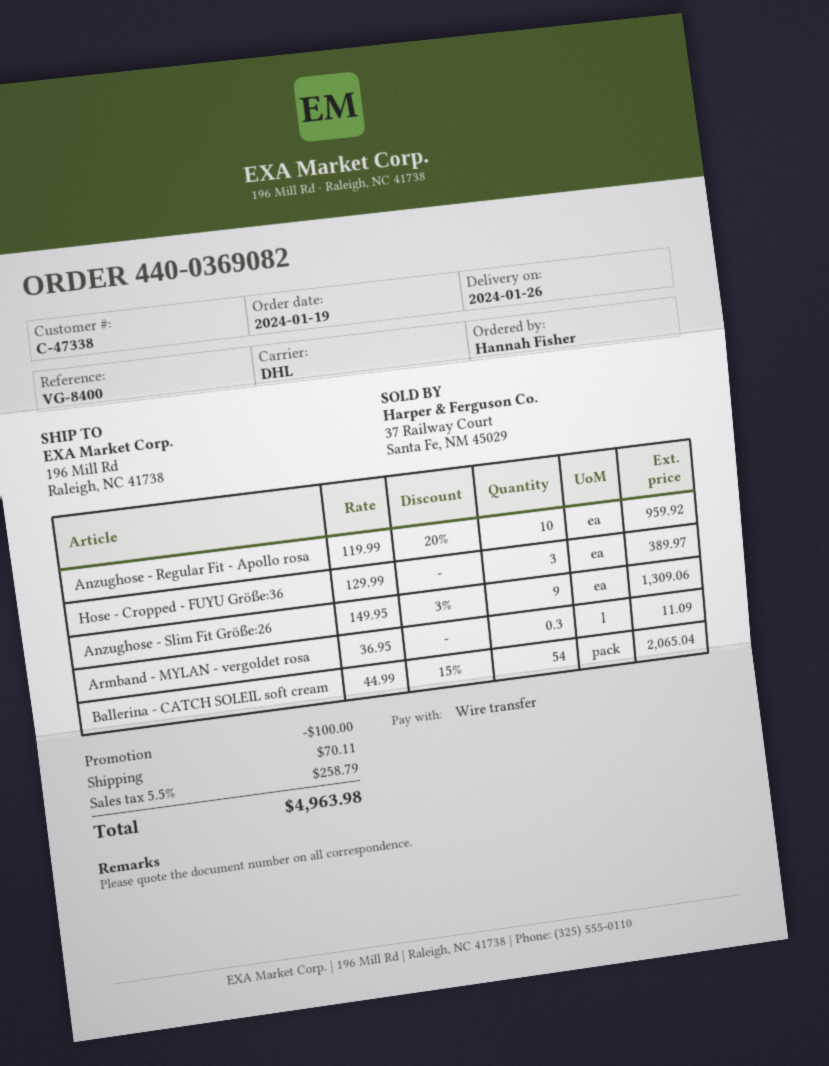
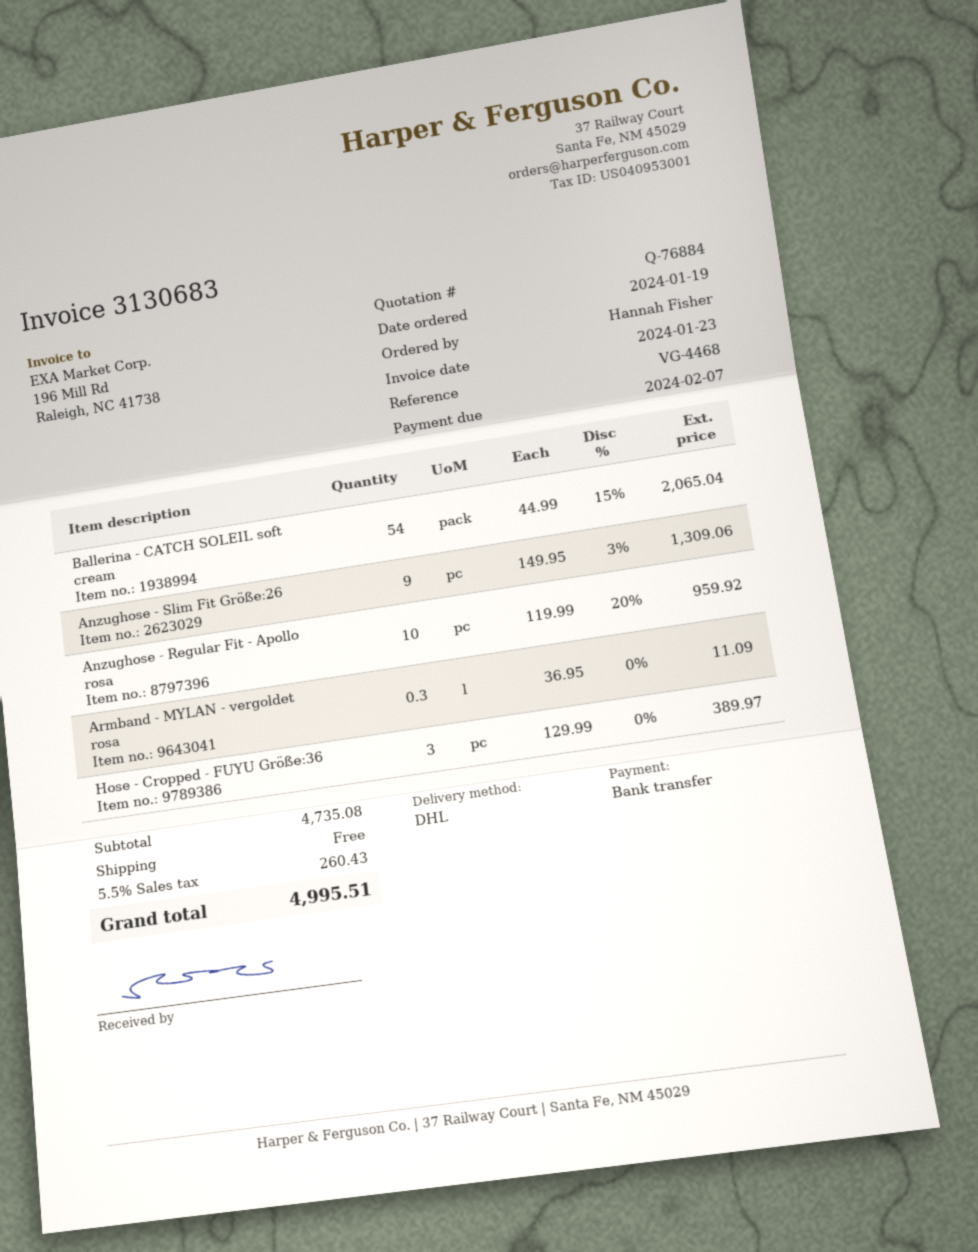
reference: VG-8400 -> VG-4468
discount: 100.00 -> none
shipping: 70.11 -> 0.00
tax: 5.5% = 258.79 -> 5.5% = 260.43
total: 4963.98 -> 4995.51

